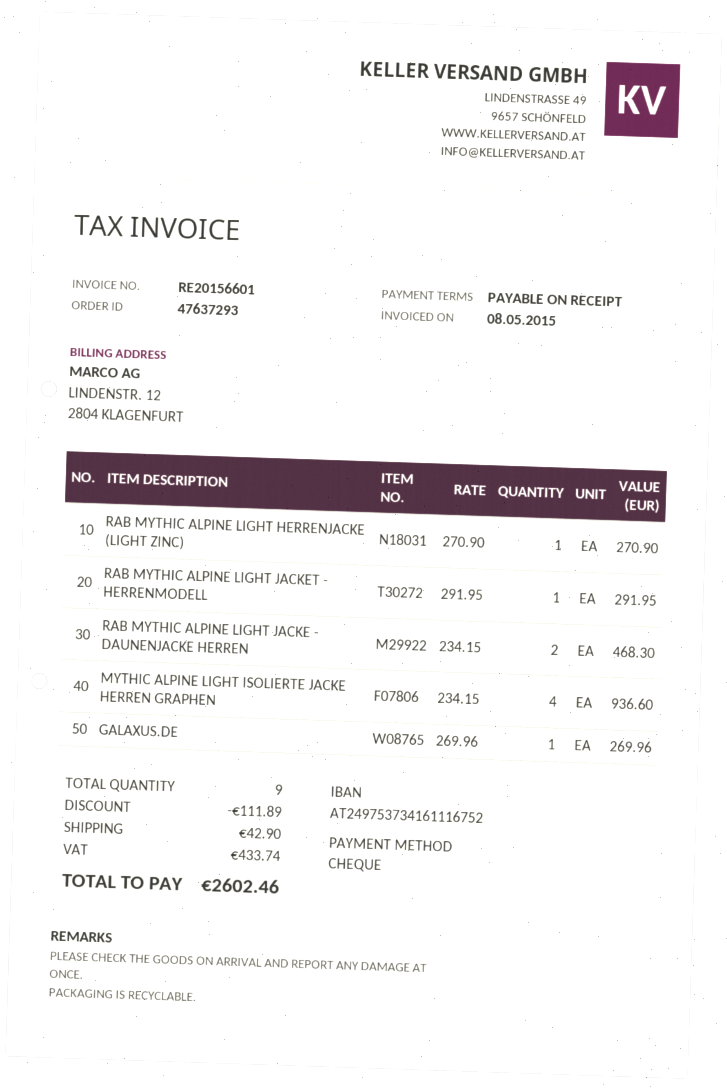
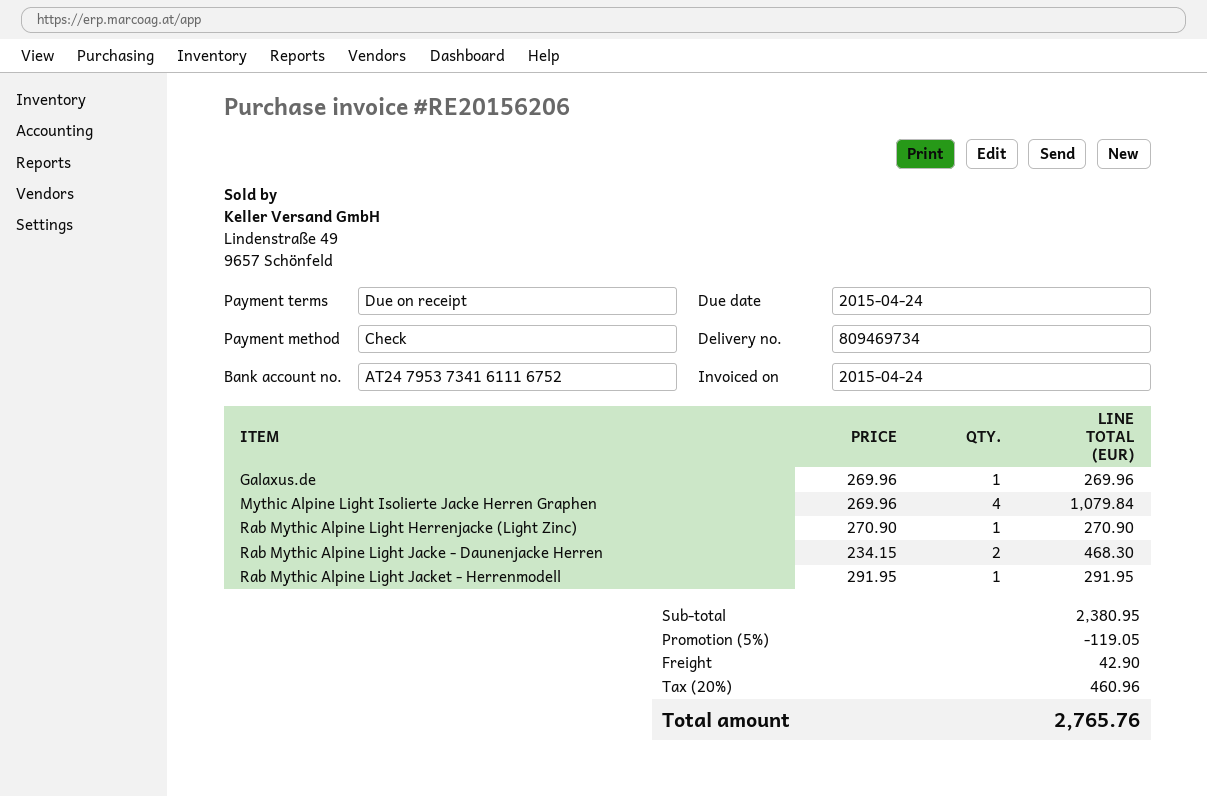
invoice number: RE20156601 -> RE20156206
invoice date: 2015-05-08 -> 2015-04-24
bank account: AT249753734161116752 -> AT247953734161116752
MYTHIC ALPINE LIGHT ISOLIERTE JACKE HERREN GRAPHEN: 4 x 234.15 = 936.60 -> 4 x 269.96 = 1079.84
discount: 111.89 -> 119.05
tax: 433.74 -> 460.96
total: 2602.46 -> 2765.76

